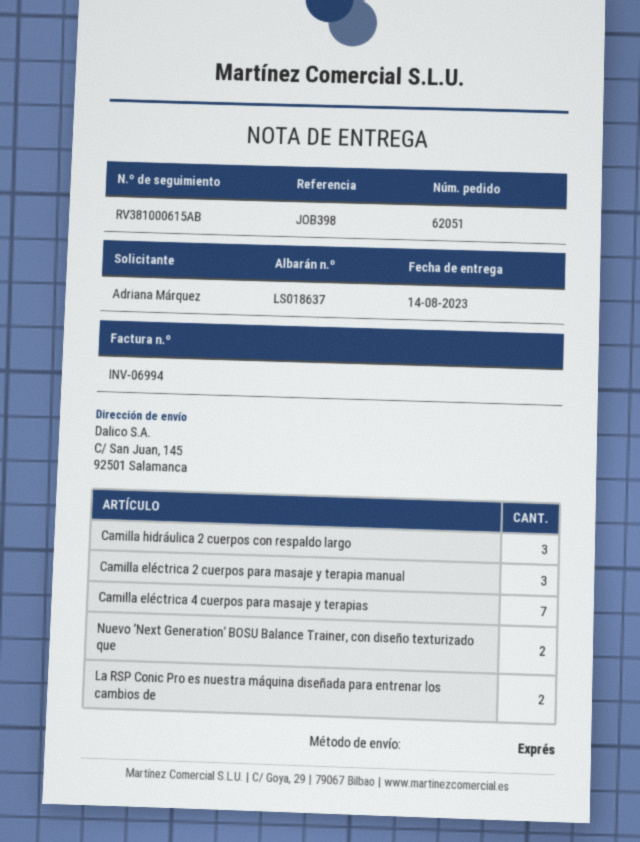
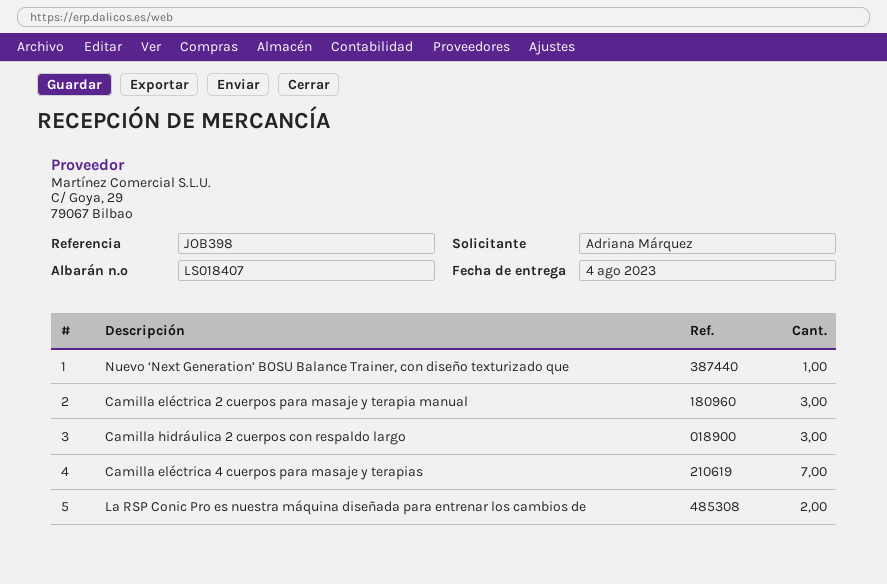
delivery note number: LS018637 -> LS018407
delivery date: 2023-08-14 -> 2023-08-04
Nuevo ‘Next Generation’ BOSU Balance Trainer, con diseño texturizado que: 2 -> 1

